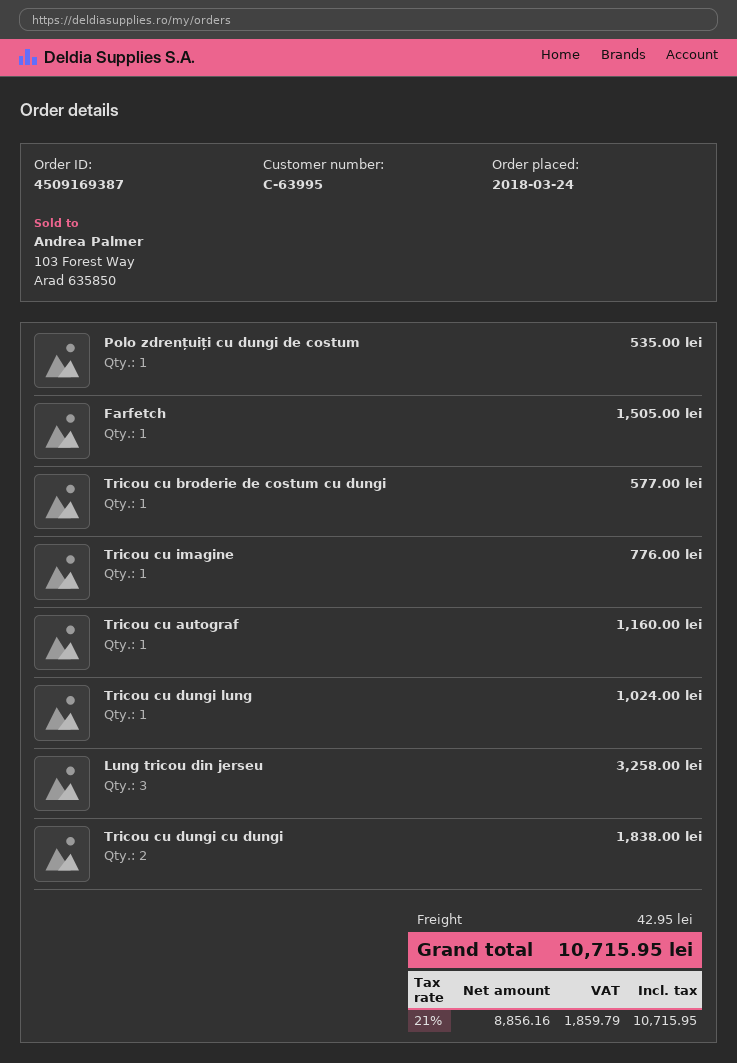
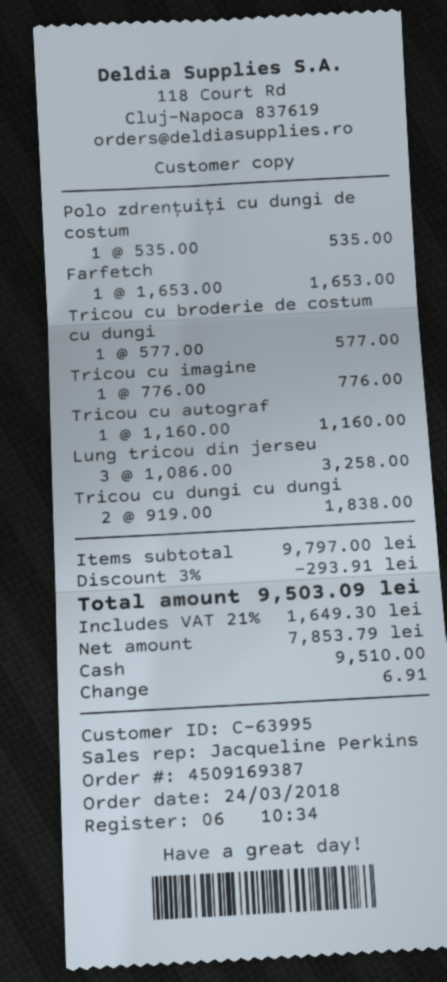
Farfetch: 1 for 1505.00 -> 1 for 1653.00
Tricou cu dungi lung: 1 for 1024.00 -> none
discount: none -> 3% = 293.91
shipping: 42.95 -> none
net: 8856.16 -> 7853.79
tax: 21% = 1859.79 -> 21% = 1649.30
total: 10715.95 -> 9503.09

